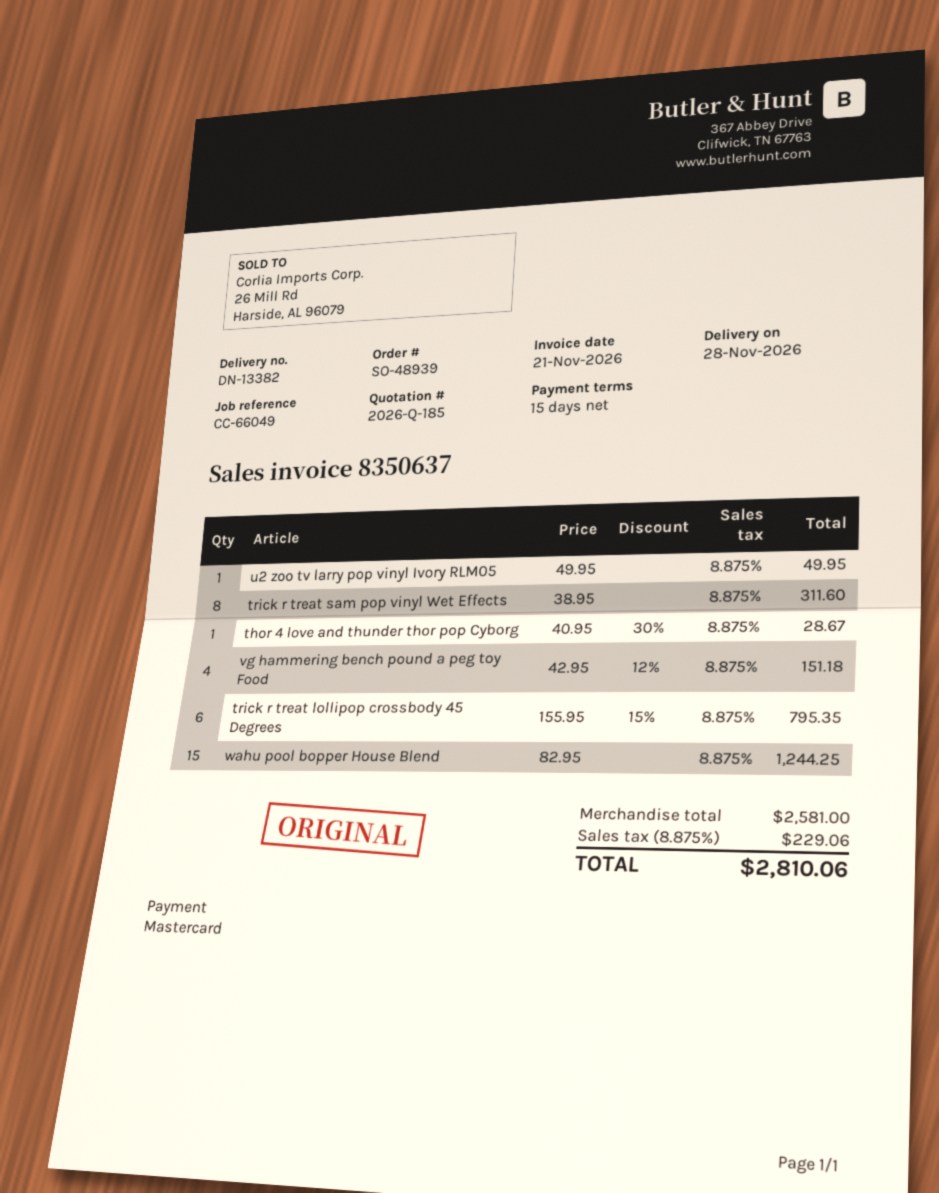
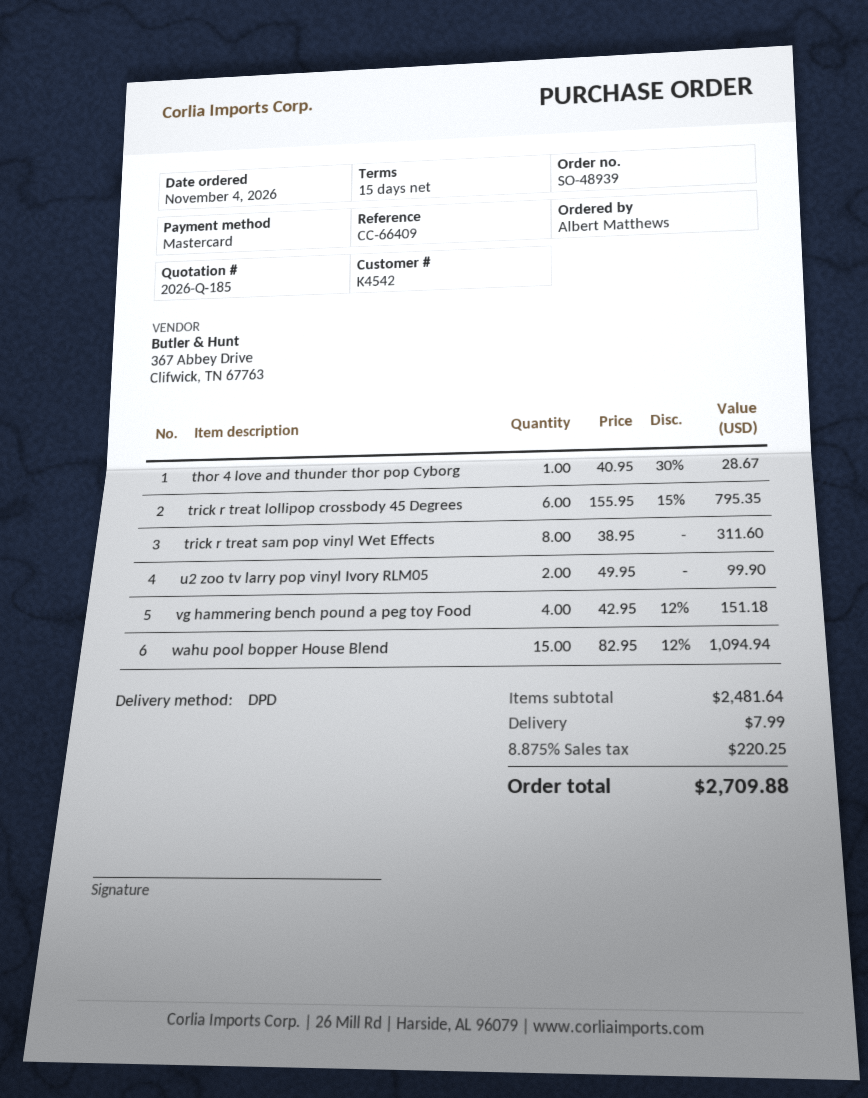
reference: CC-66049 -> CC-66409
u2 zoo tv larry pop vinyl Ivory RLM05: 1 x 49.95 = 49.95 -> 2 x 49.95 = 99.90
wahu pool bopper House Blend: 15 x 82.95 = 1244.25 -> 15 x 82.95 - 12% = 1094.94
subtotal: 2581.00 -> 2481.64
shipping: none -> 7.99
tax: 8.875% = 229.06 -> 8.875% = 220.25
total: 2810.06 -> 2709.88

